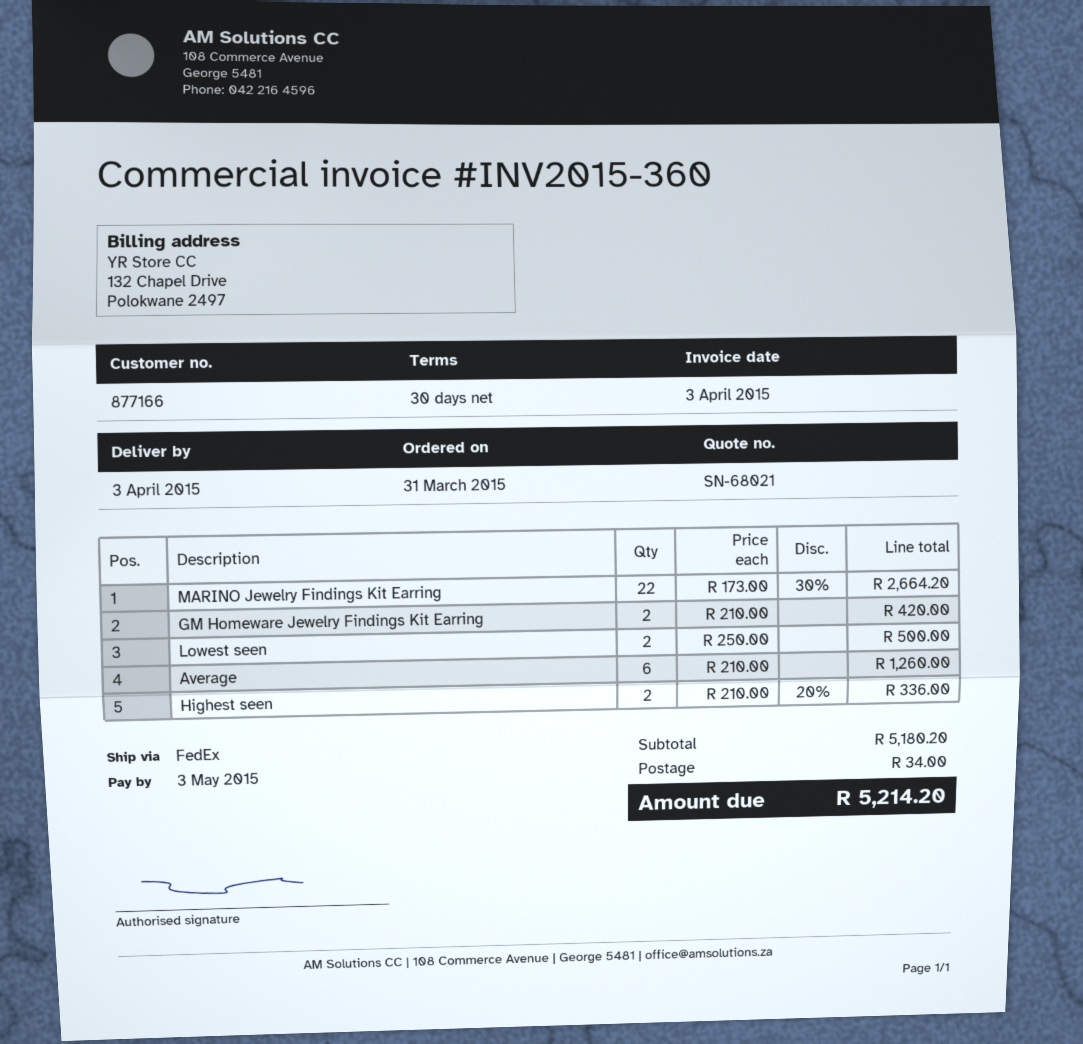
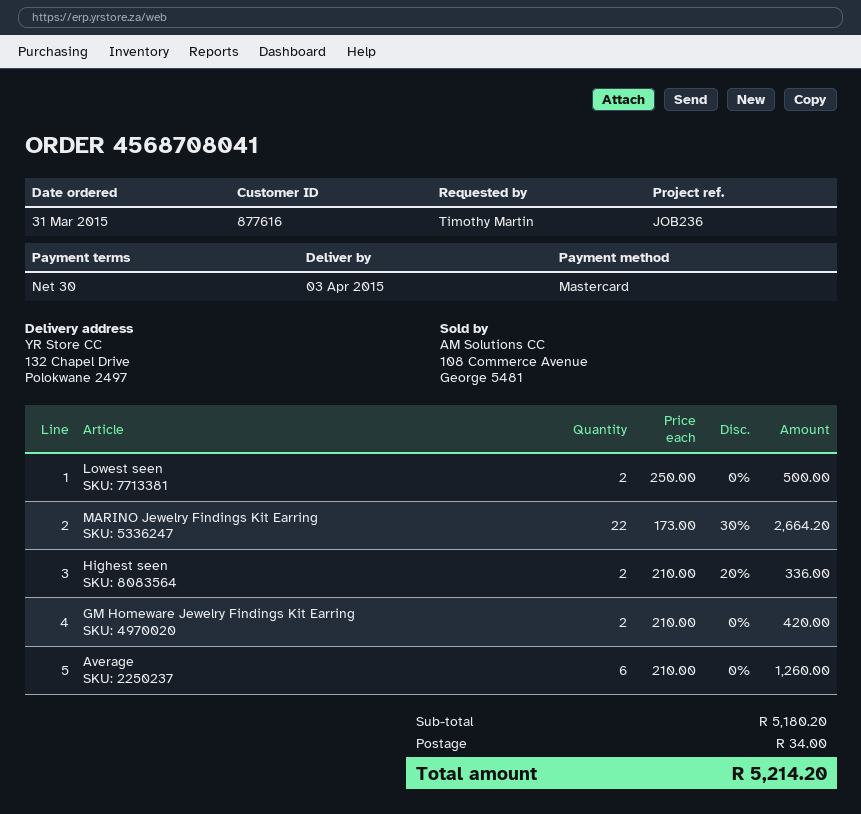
customer number: 877166 -> 877616

